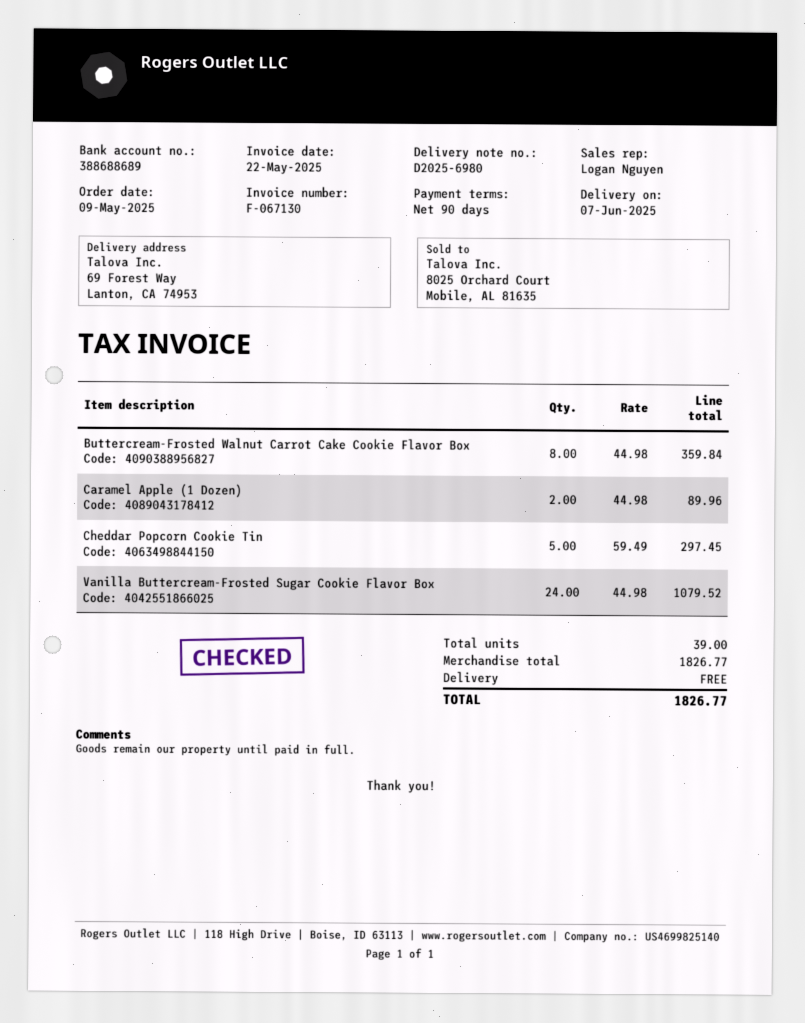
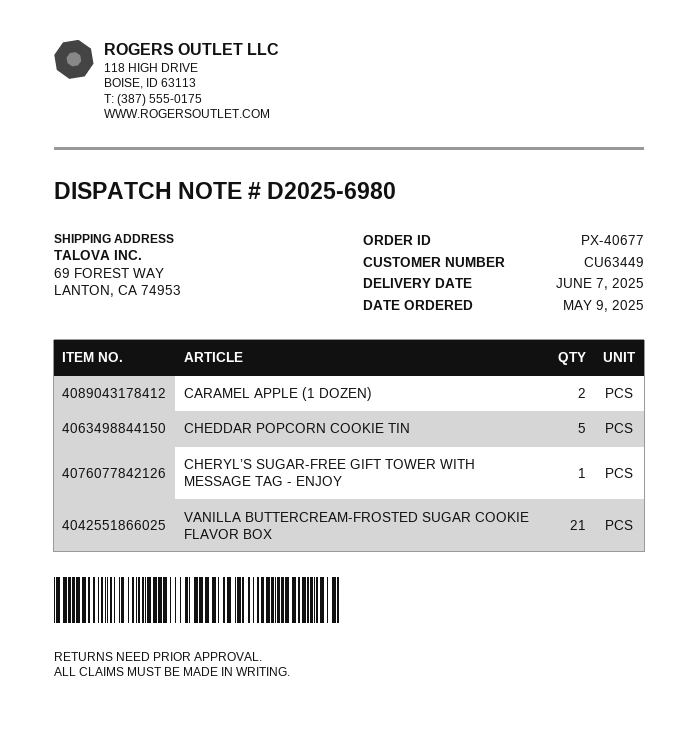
Buttercream-Frosted Walnut Carrot Cake Cookie Flavor Box: 8 -> none
Vanilla Buttercream-Frosted Sugar Cookie Flavor Box: 24 -> 21
CHERYL’S SUGAR-FREE GIFT TOWER WITH MESSAGE TAG - ENJOY: none -> 1

